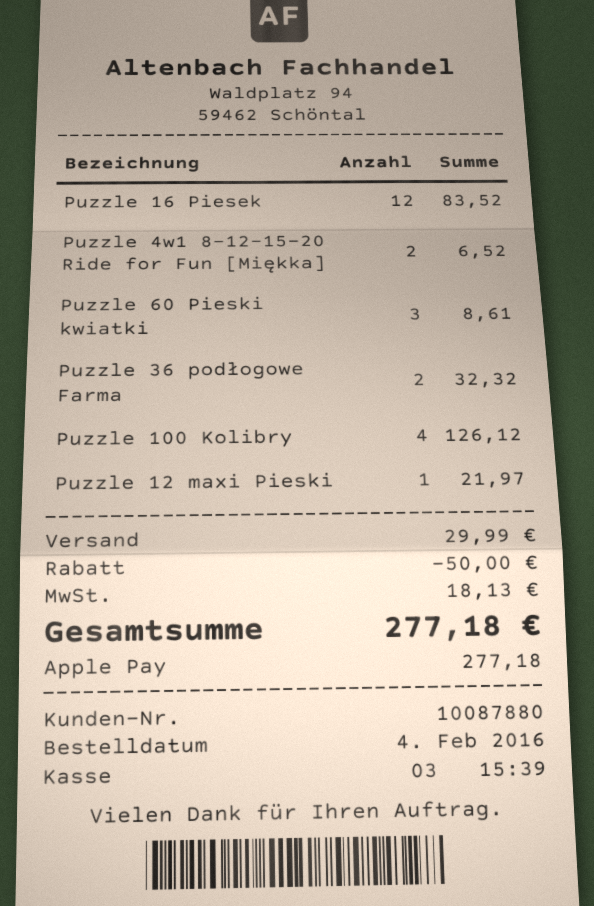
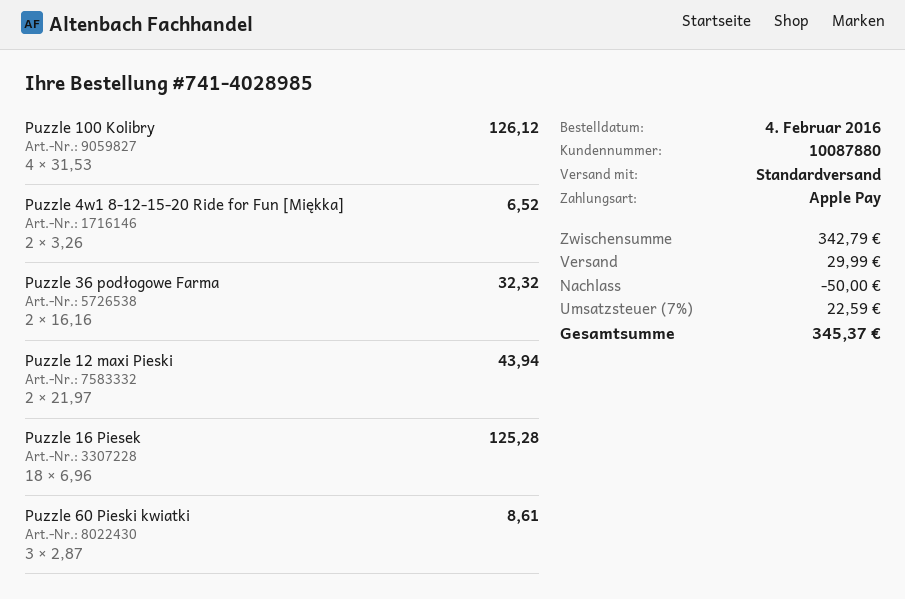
Puzzle 16 Piesek: 12 for 83.52 -> 18 for 125.28
Puzzle 12 maxi Pieski: 1 for 21.97 -> 2 for 43.94
tax: 18.13 -> 22.59
total: 277.18 -> 345.37

